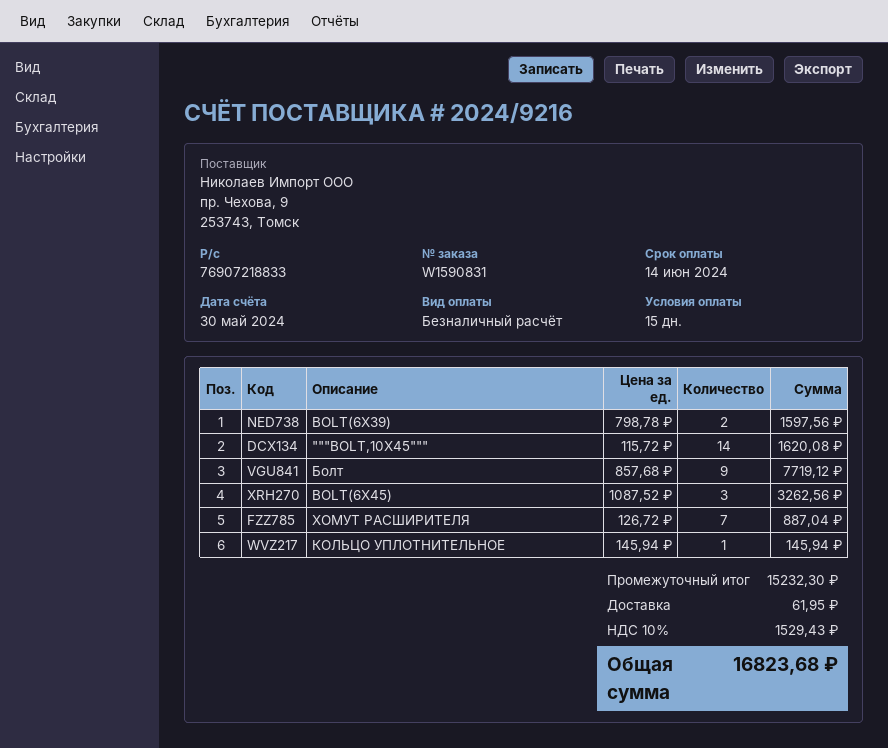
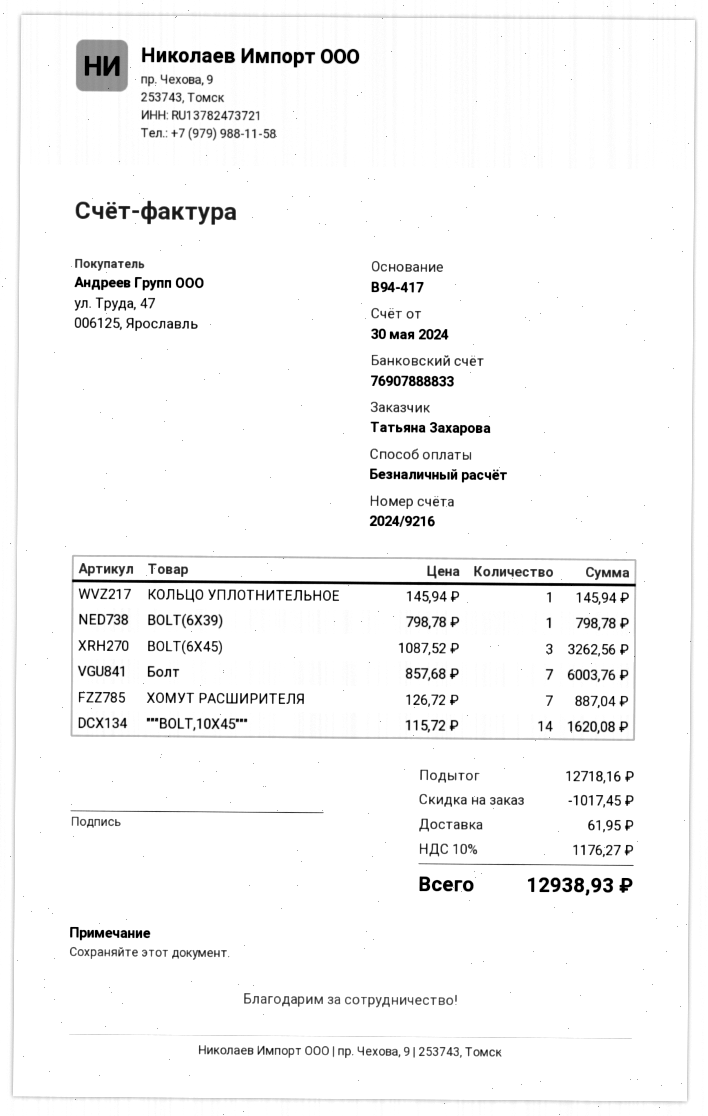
bank account: 76907218833 -> 76907888833
BOLT(6X39): 2 x 798.78 = 1597.56 -> 1 x 798.78 = 798.78
Болт: 9 x 857.68 = 7719.12 -> 7 x 857.68 = 6003.76
subtotal: 15232.30 -> 12718.16
discount: none -> 1017.45
tax: 10% = 1529.43 -> 10% = 1176.27
total: 16823.68 -> 12938.93

